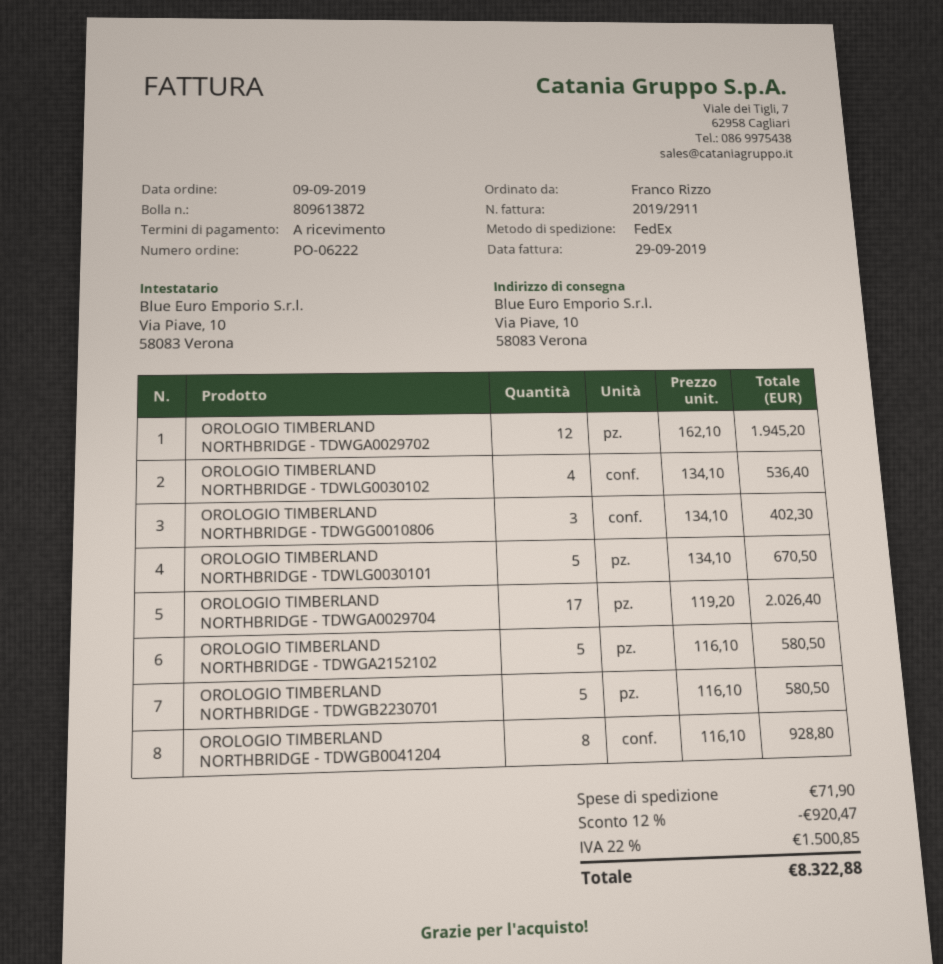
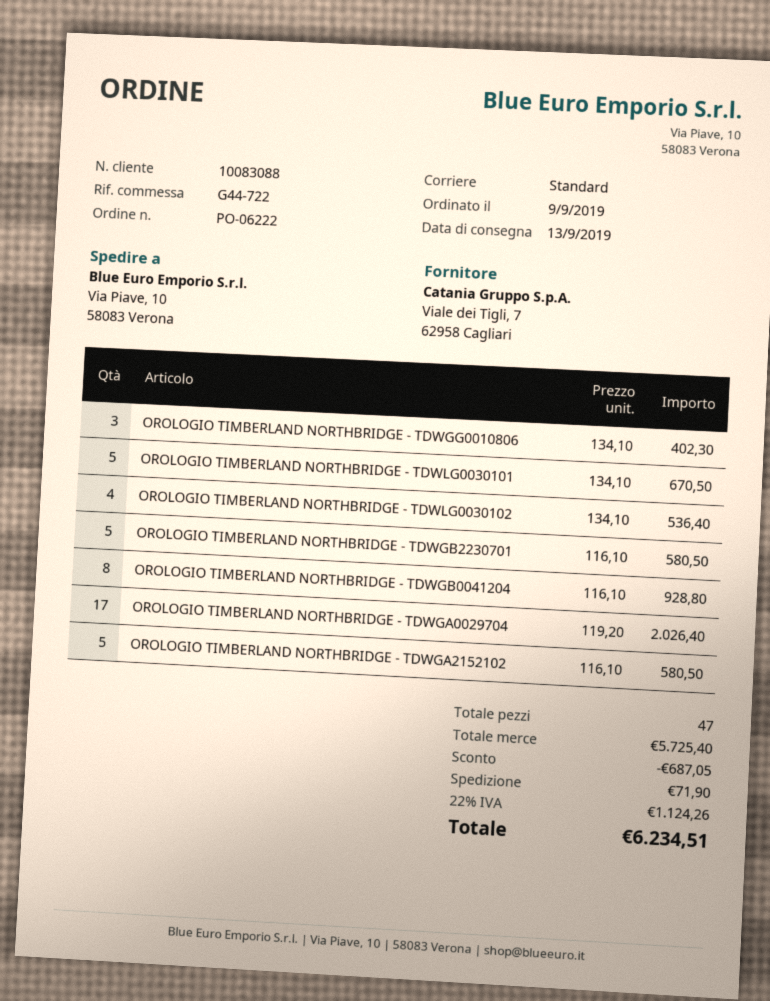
shipping method: FedEx -> standard
OROLOGIO TIMBERLAND NORTHBRIDGE - TDWGA0029702: 12 x 162.10 = 1945.20 -> none
discount: 920.47 -> 687.05
tax: 22% = 1500.85 -> 22% = 1124.26
total: 8322.88 -> 6234.51

